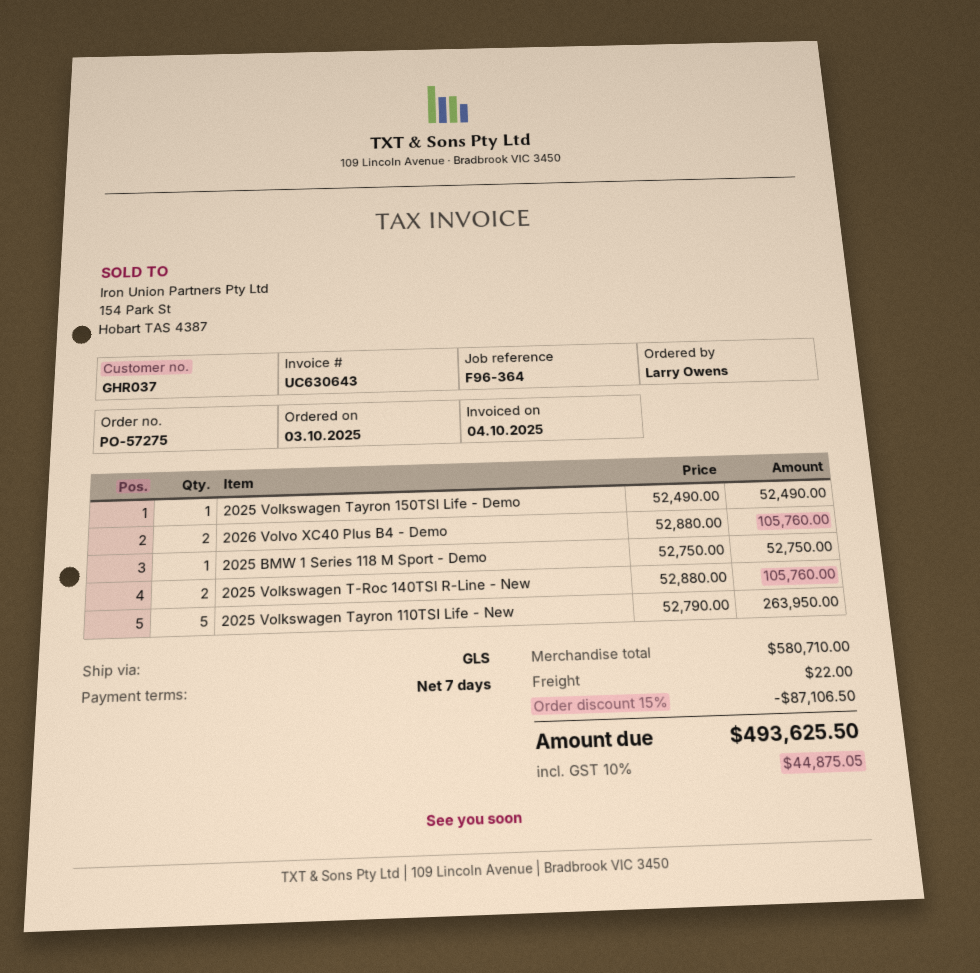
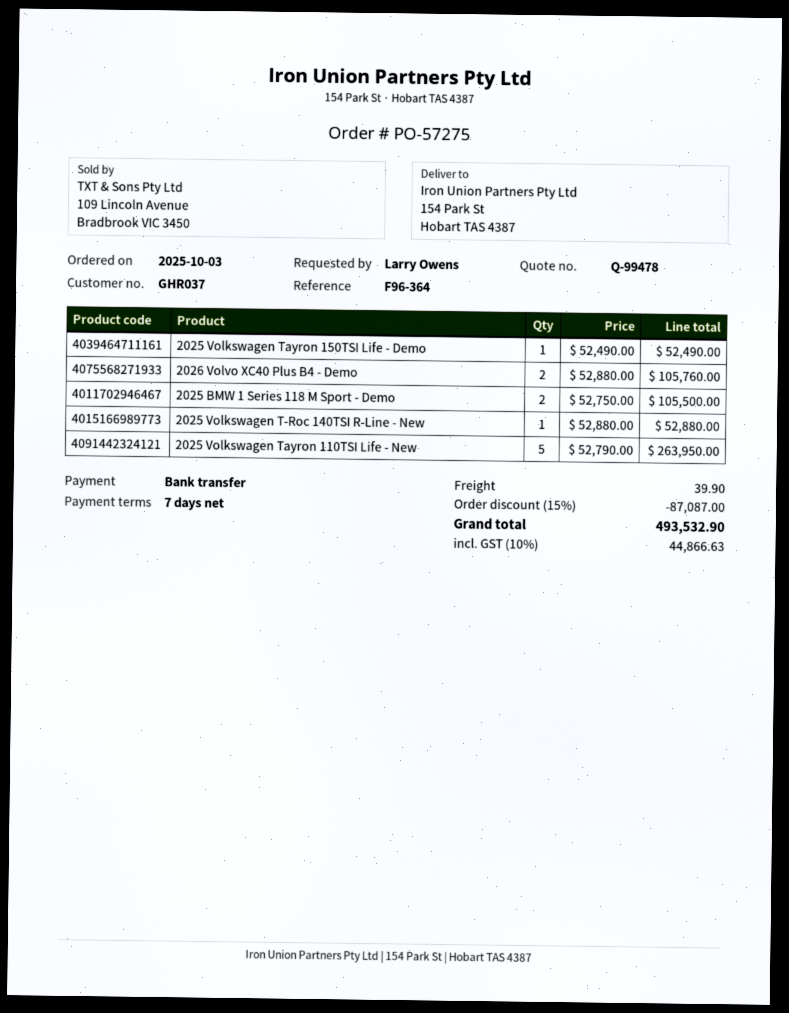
2025 BMW 1 Series 118 M Sport - Demo: 1 x 52750.00 = 52750.00 -> 2 x 52750.00 = 105500.00
2025 Volkswagen T-Roc 140TSI R-Line - New: 2 x 52880.00 = 105760.00 -> 1 x 52880.00 = 52880.00
discount: 15% = 87106.50 -> 15% = 87087.00
shipping: 22.00 -> 39.90
tax: 10% = 44875.05 -> 10% = 44866.63
total: 493625.50 -> 493532.90

